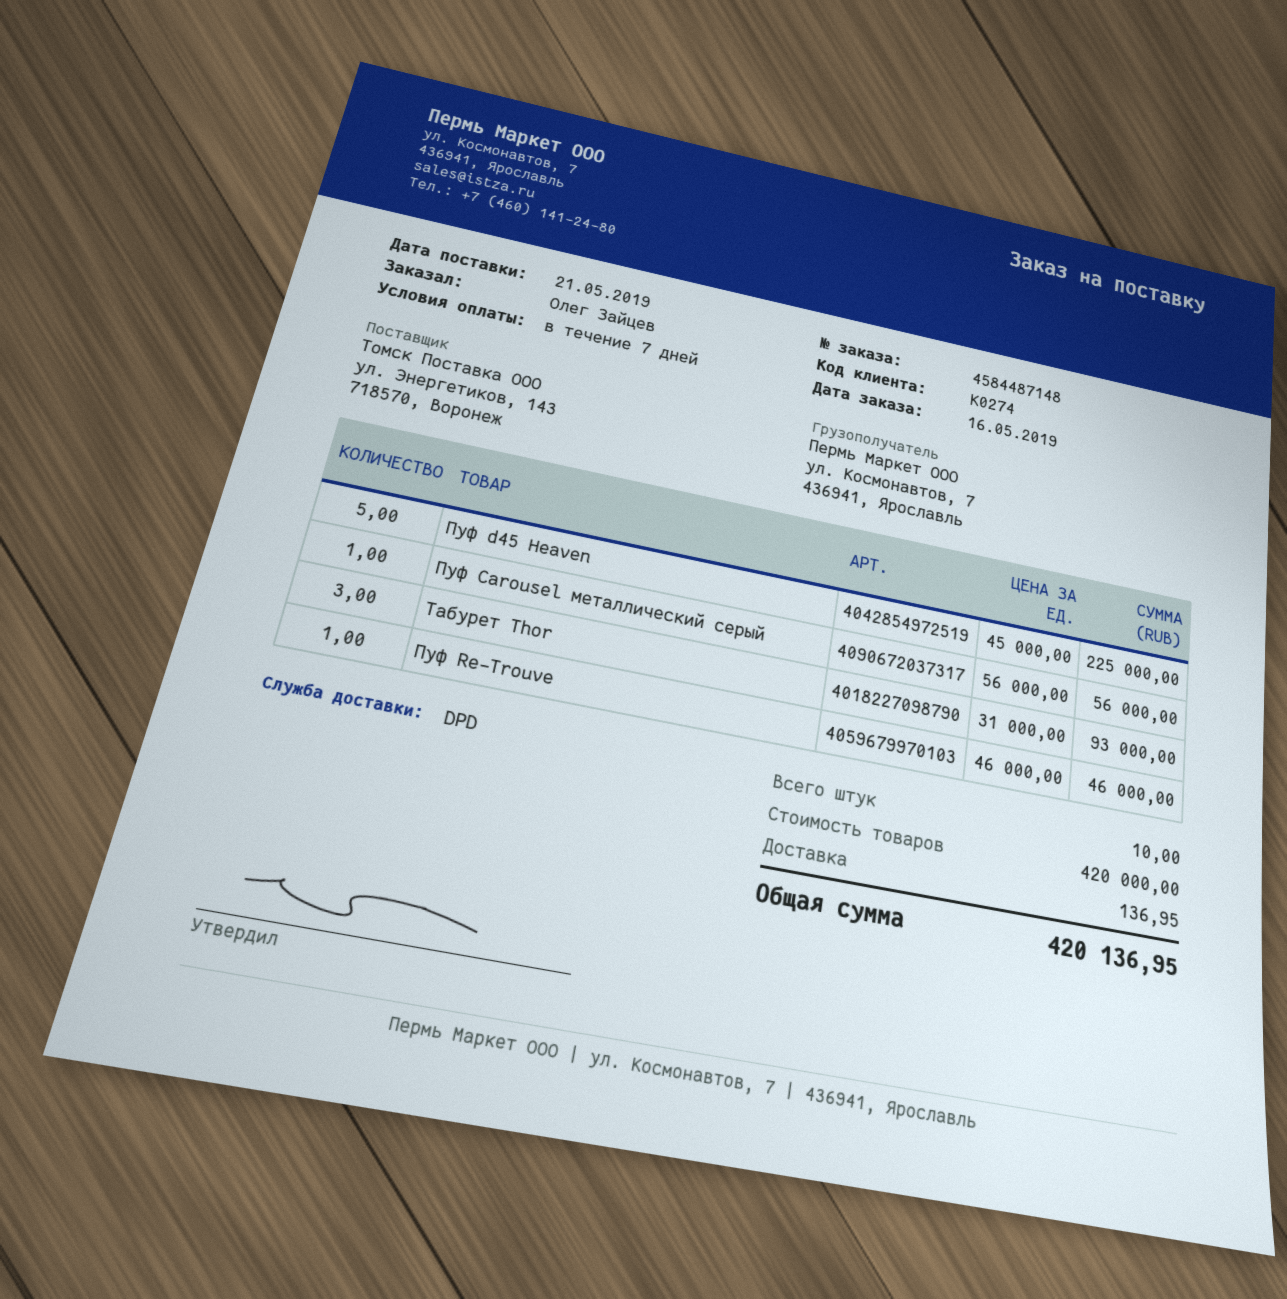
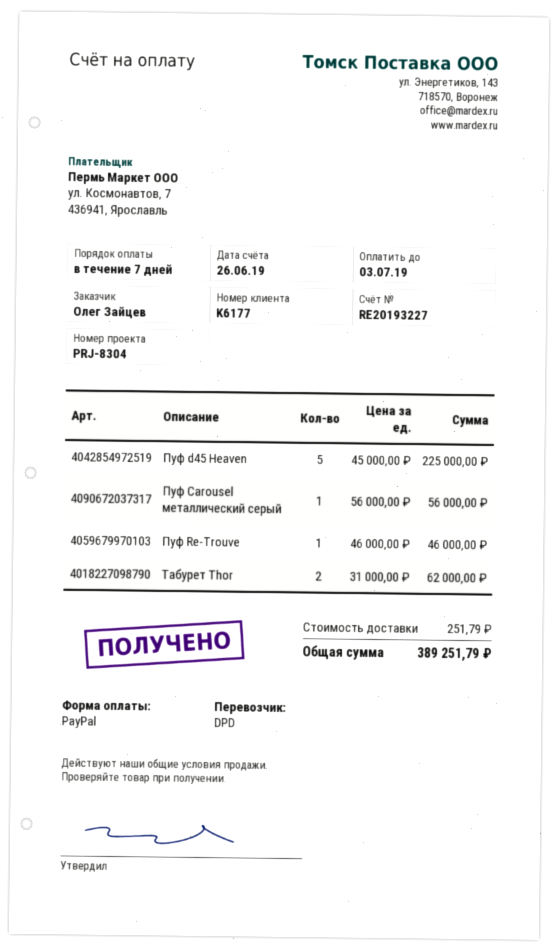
customer number: K0274 -> K6177
Табурет Thor: 3 x 31000.00 = 93000.00 -> 2 x 31000.00 = 62000.00
shipping: 136.95 -> 251.79
total: 420136.95 -> 389251.79

